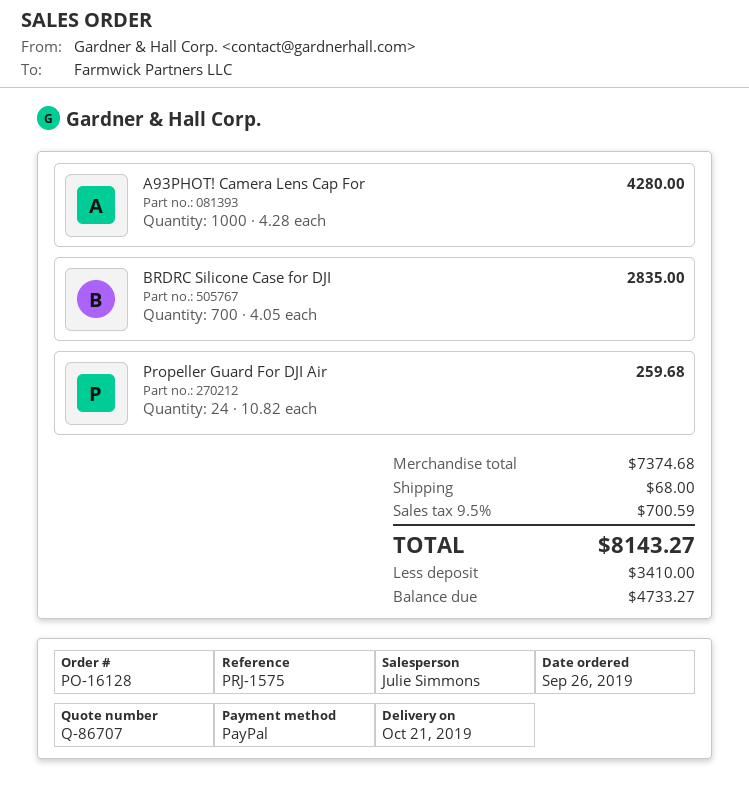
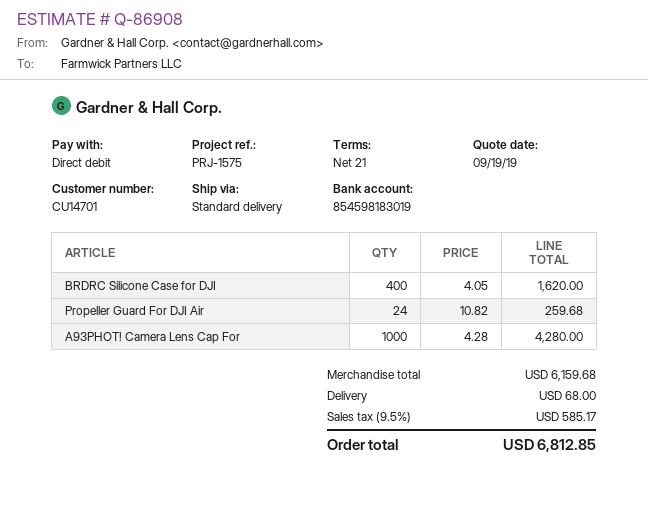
quote number: Q-86707 -> Q-86908
payment method: PayPal -> direct debit
BRDRC Silicone Case for DJI: 700 x 4.05 = 2835.00 -> 400 x 4.05 = 1620.00
subtotal: 7374.68 -> 6159.68
tax: 9.5% = 700.59 -> 9.5% = 585.17
total: 8143.27 -> 6812.85

